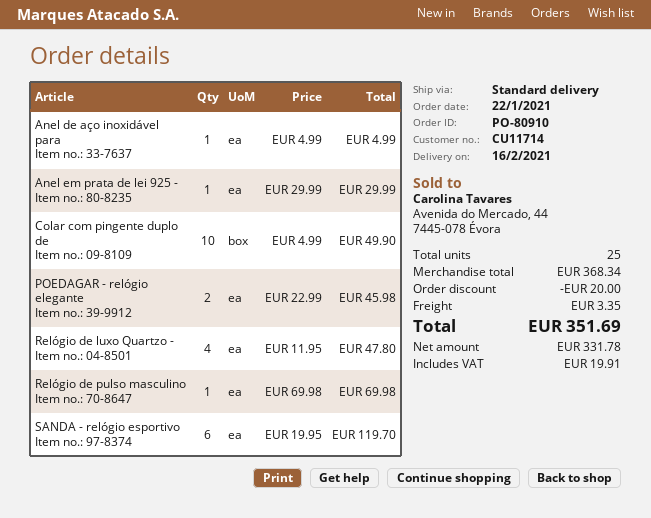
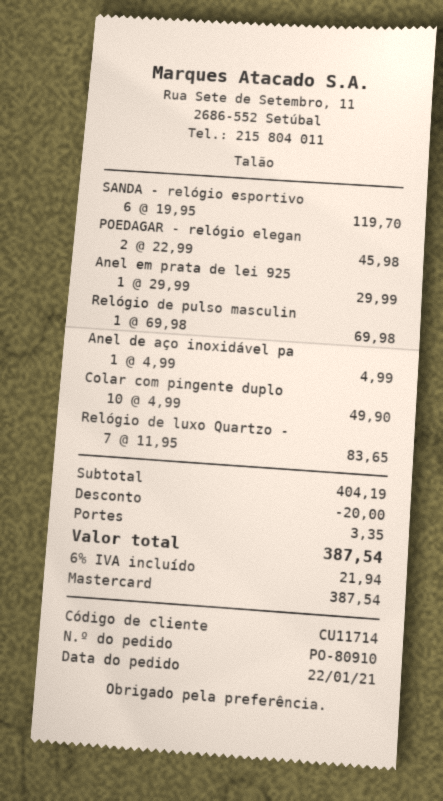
Relógio de luxo Quartzo -: 4 x 11.95 = 47.80 -> 7 x 11.95 = 83.65
subtotal: 368.34 -> 404.19
tax: 19.91 -> 21.94
total: 351.69 -> 387.54

